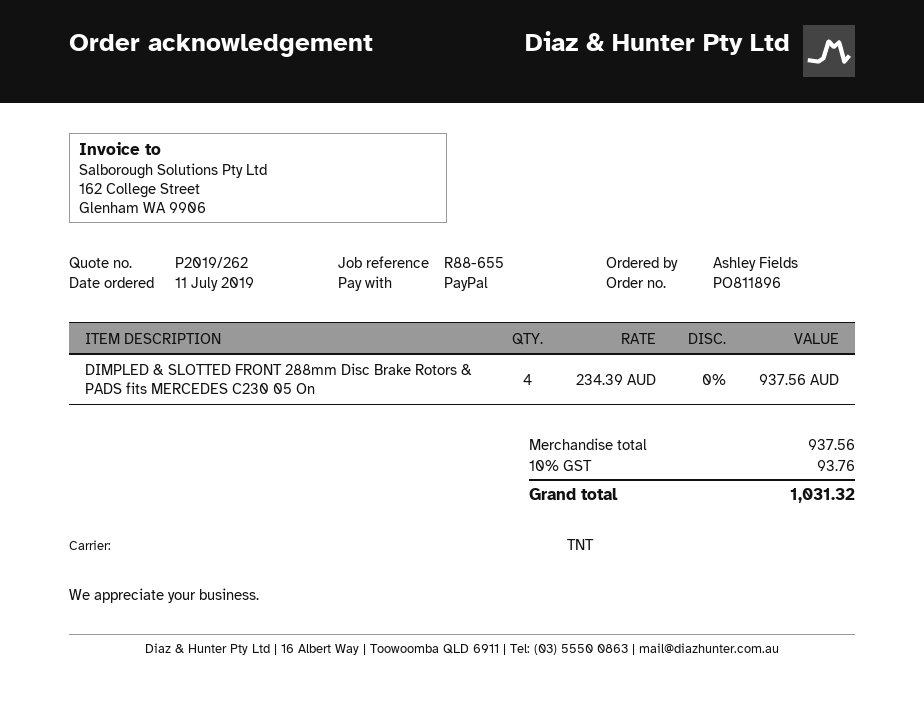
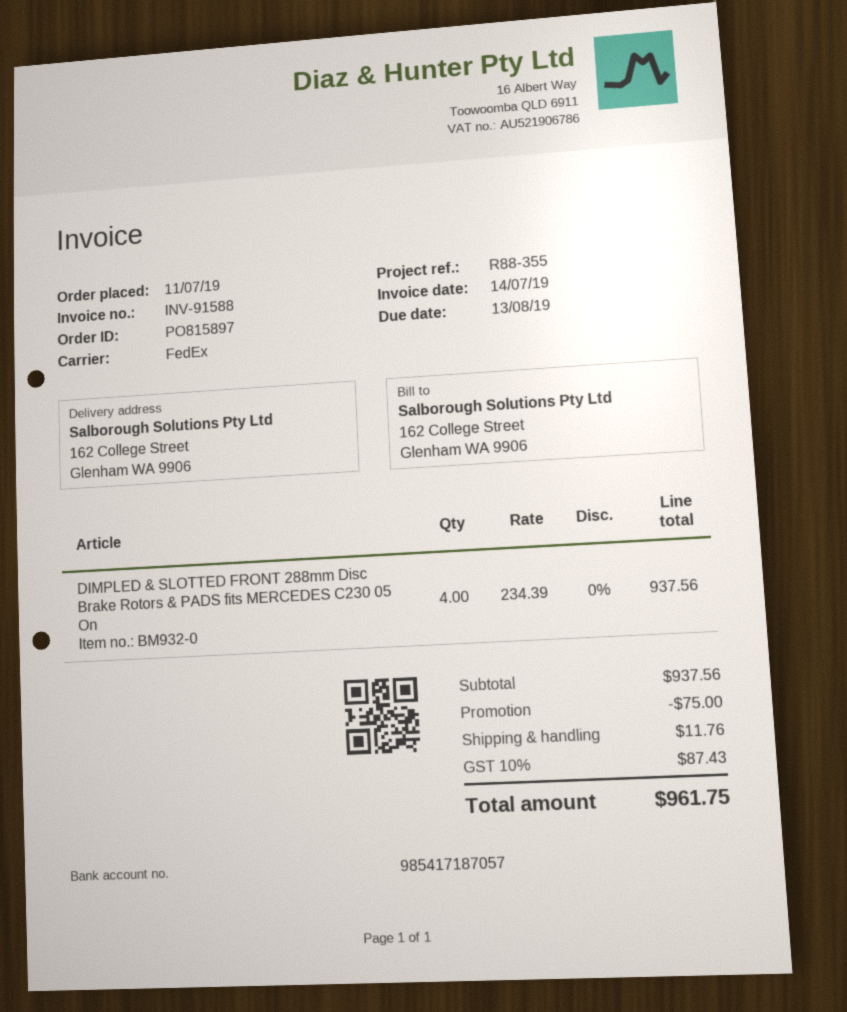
order number: PO811896 -> PO815897
reference: R88-655 -> R88-355
shipping method: TNT -> FedEx
discount: none -> 75.00
shipping: none -> 11.76
tax: 10% = 93.76 -> 10% = 87.43
total: 1031.32 -> 961.75

